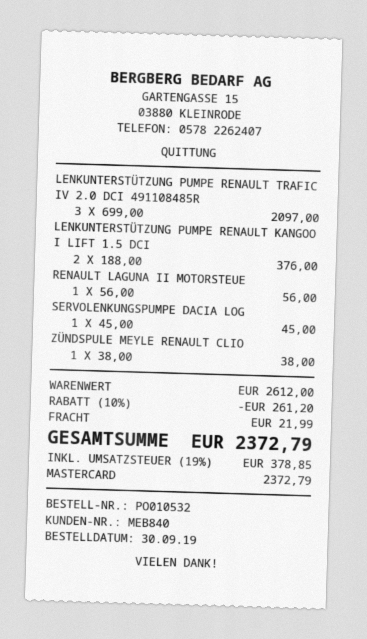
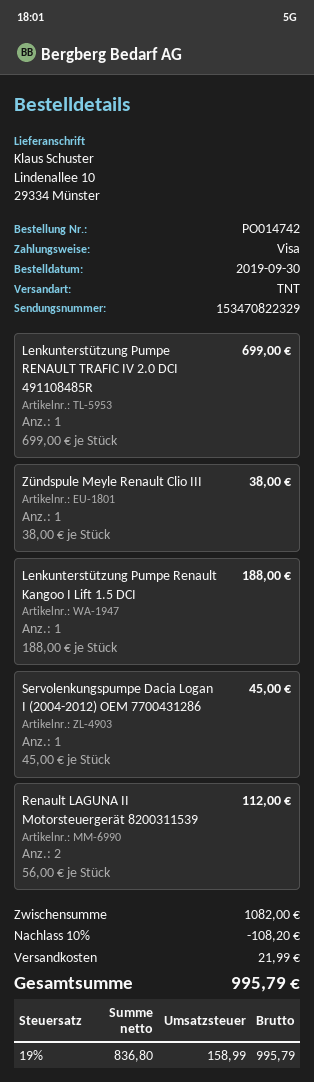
order number: PO010532 -> PO014742
payment method: Mastercard -> Visa
LENKUNTERSTÜTZUNG PUMPE RENAULT TRAFIC IV 2.0 DCI 491108485R: 3 x 699.00 = 2097.00 -> 1 x 699.00 = 699.00
LENKUNTERSTÜTZUNG PUMPE RENAULT KANGOO I LIFT 1.5 DCI: 2 x 188.00 = 376.00 -> 1 x 188.00 = 188.00
RENAULT LAGUNA II MOTORSTEUE: 1 x 56.00 = 56.00 -> 2 x 56.00 = 112.00
subtotal: 2612.00 -> 1082.00
discount: 10% = 261.20 -> 10% = 108.20
tax: 19% = 378.85 -> 19% = 158.99
total: 2372.79 -> 995.79

